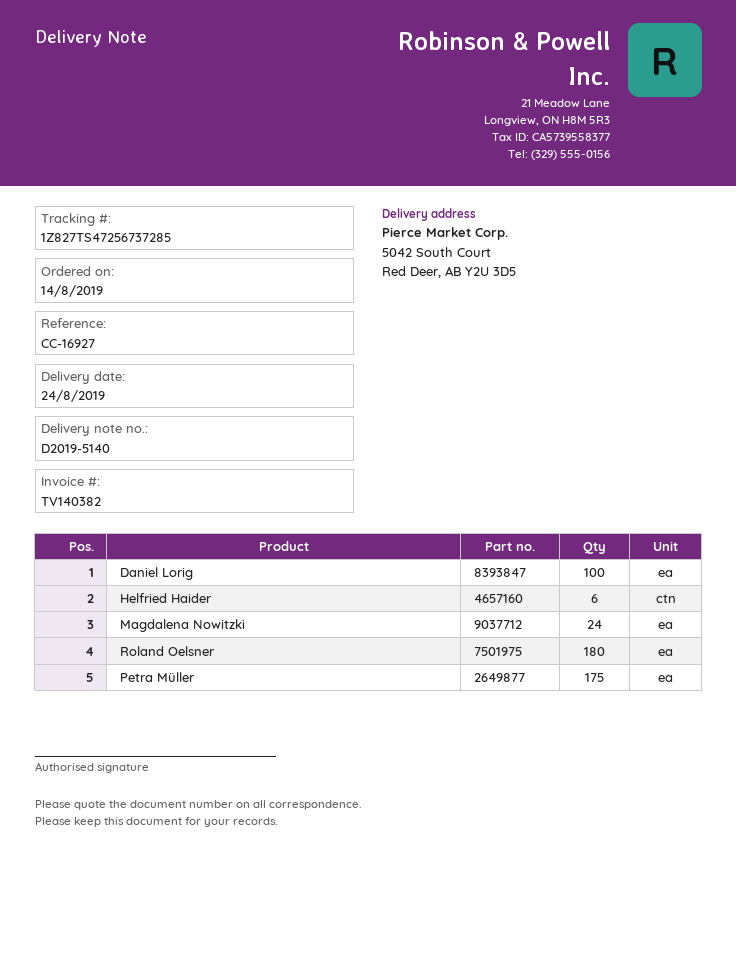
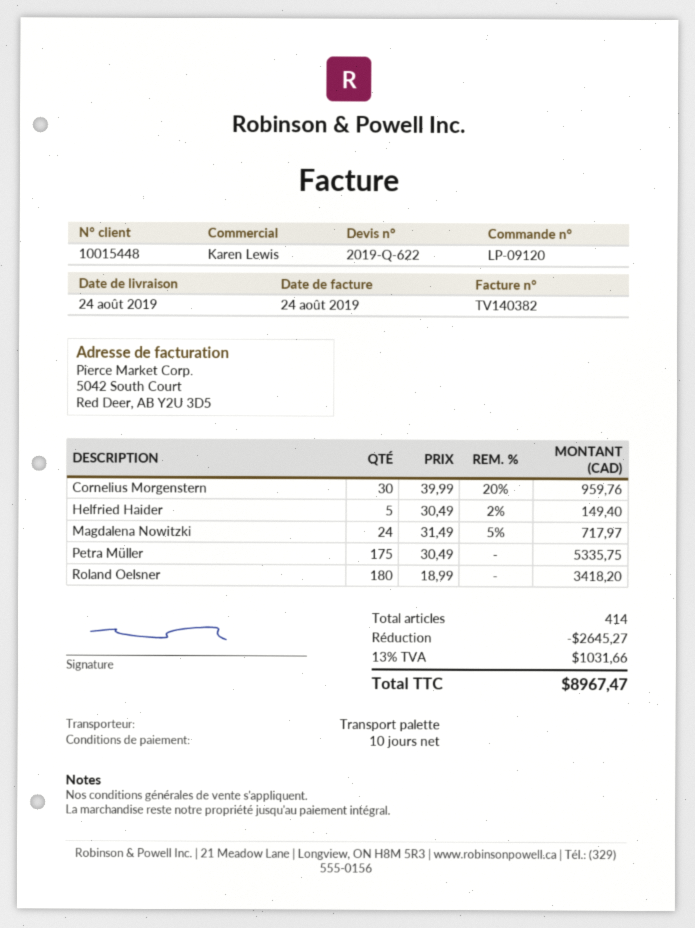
Daniel Lorig: 100 -> none
Helfried Haider: 6 -> 5
Cornelius Morgenstern: none -> 30

